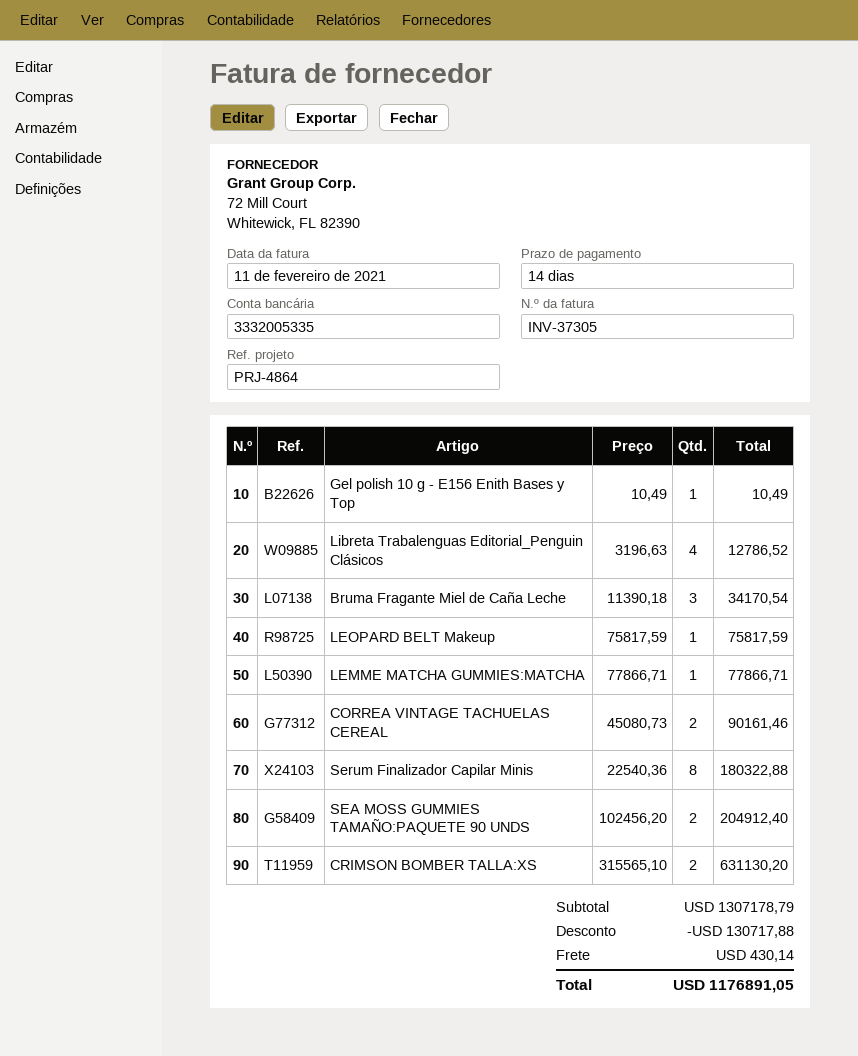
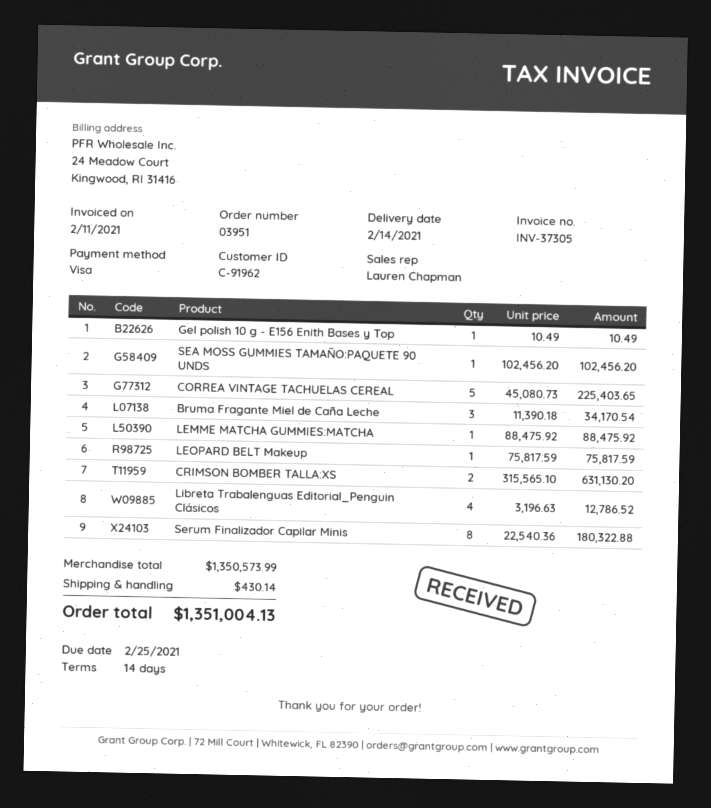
LEMME MATCHA GUMMIES:MATCHA: 1 x 77866.71 = 77866.71 -> 1 x 88475.92 = 88475.92
CORREA VINTAGE TACHUELAS CEREAL: 2 x 45080.73 = 90161.46 -> 5 x 45080.73 = 225403.65
SEA MOSS GUMMIES TAMAÑO:PAQUETE 90 UNDS: 2 x 102456.20 = 204912.40 -> 1 x 102456.20 = 102456.20
subtotal: 1307178.79 -> 1350573.99
discount: 130717.88 -> none
total: 1176891.05 -> 1351004.13

